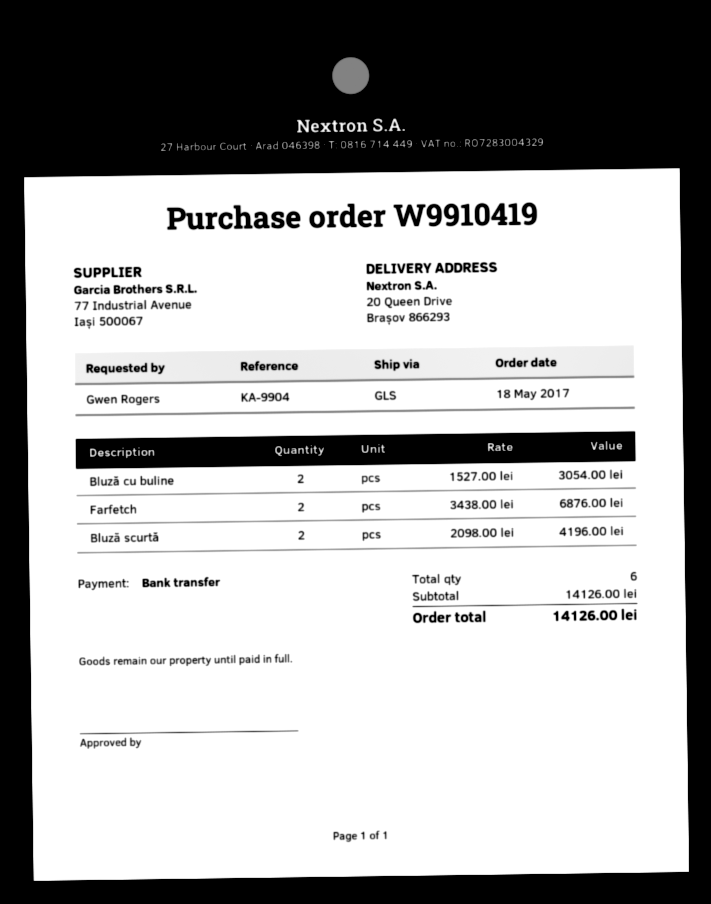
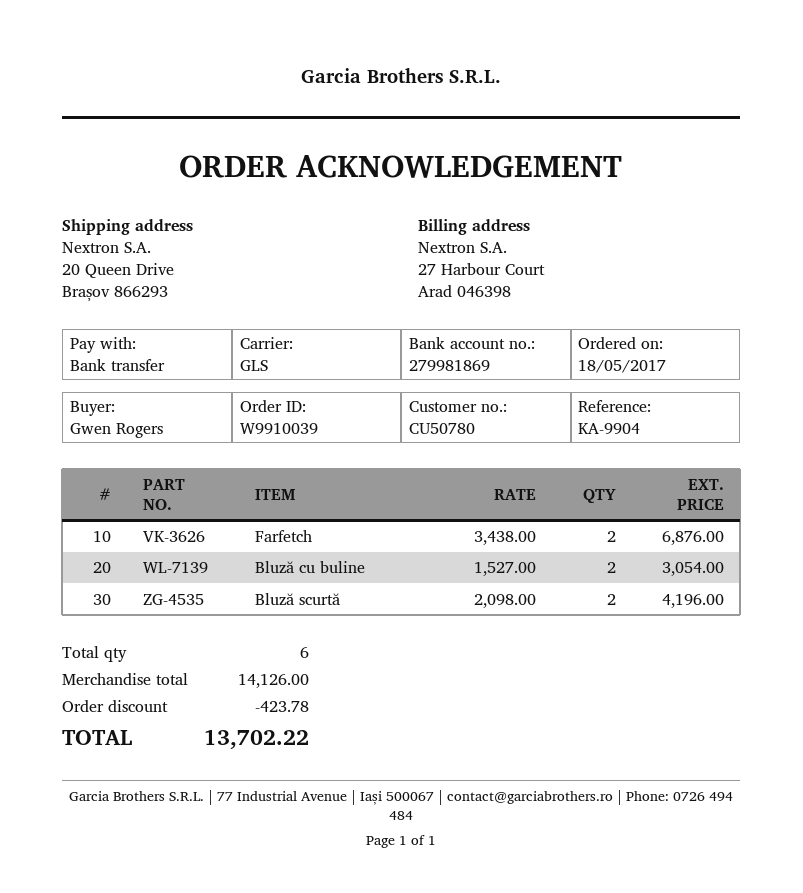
order number: W9910419 -> W9910039
discount: none -> 423.78
total: 14126.00 -> 13702.22

